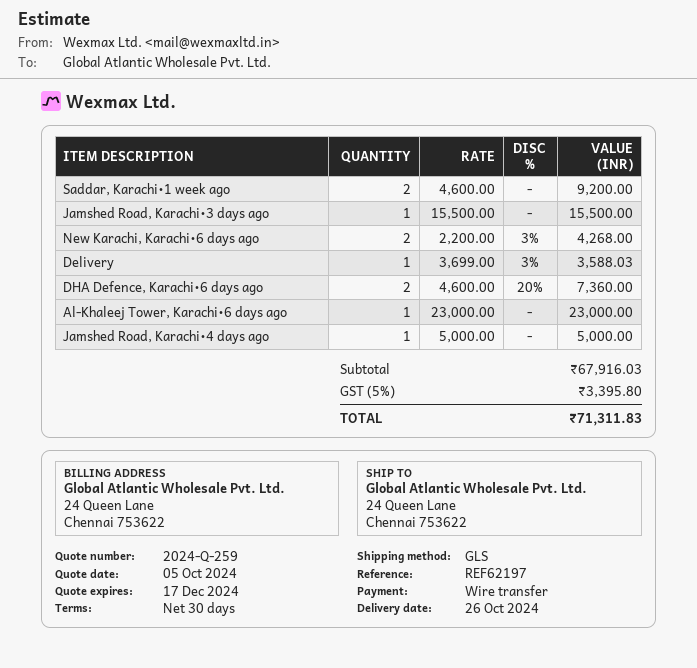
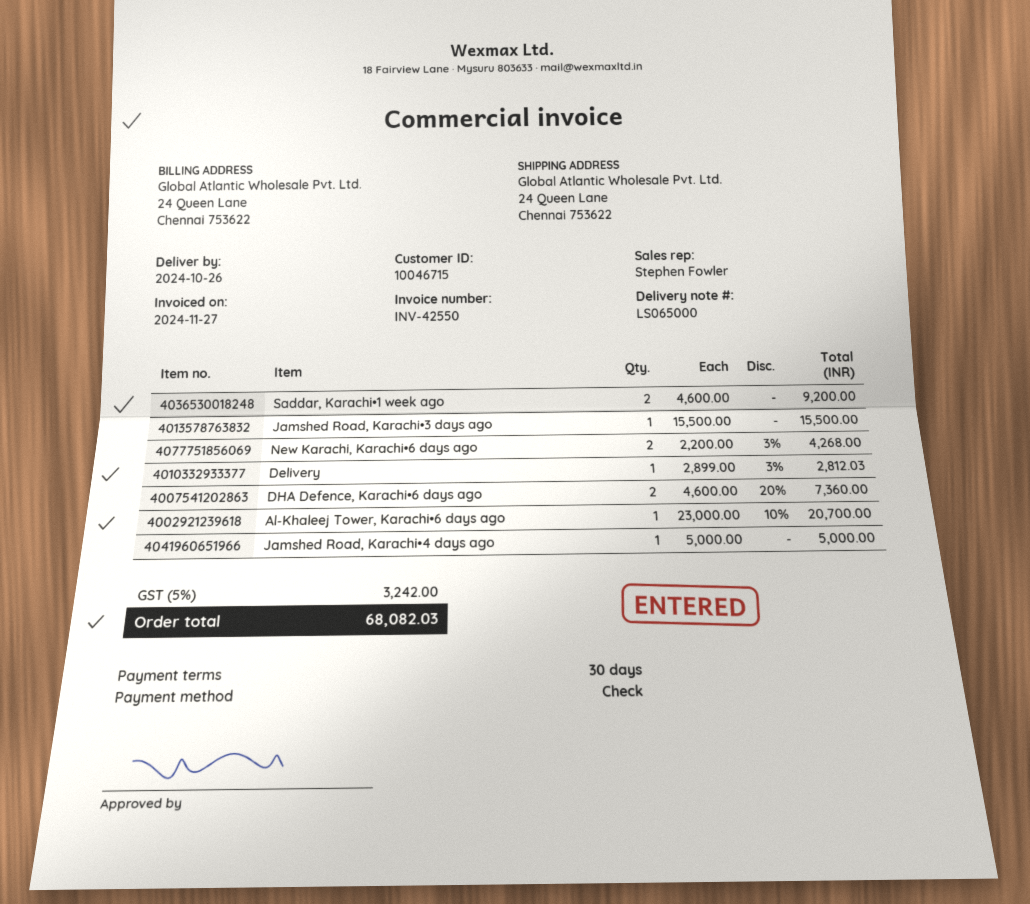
payment method: bank transfer -> cheque
Delivery: 1 x 3699.00 - 3% = 3588.03 -> 1 x 2899.00 - 3% = 2812.03
Al-Khaleej Tower, Karachi•6 days ago: 1 x 23000.00 = 23000.00 -> 1 x 23000.00 - 10% = 20700.00
tax: 5% = 3395.80 -> 5% = 3242.00
total: 71311.83 -> 68082.03

